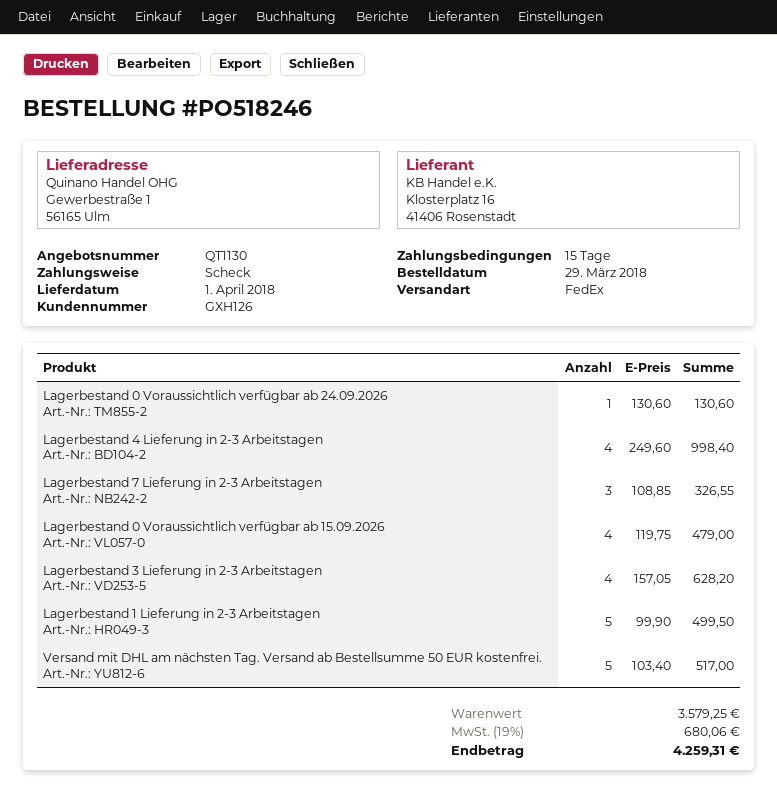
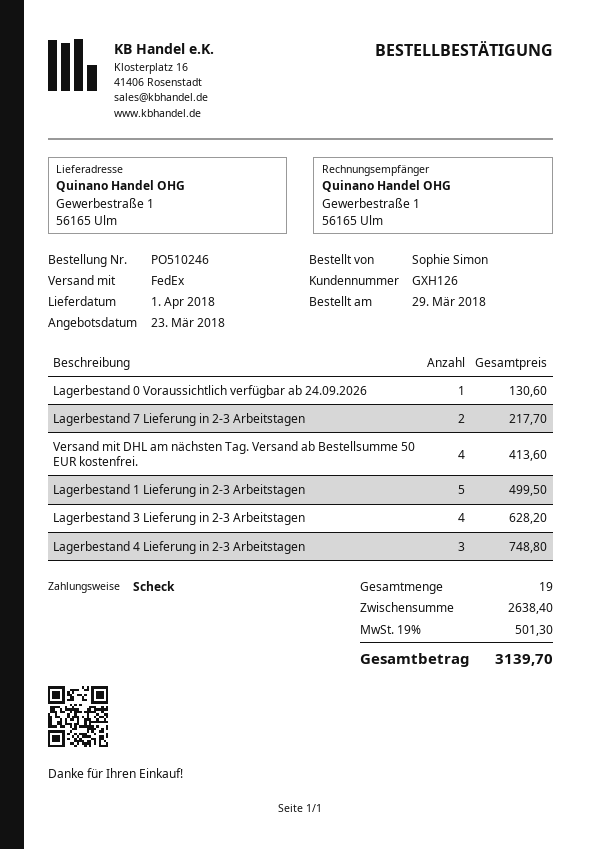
order number: PO518246 -> PO510246
Lagerbestand 4 Lieferung in 2-3 Arbeitstagen: 4 for 998.40 -> 3 for 748.80
Lagerbestand 7 Lieferung in 2-3 Arbeitstagen: 3 for 326.55 -> 2 for 217.70
Lagerbestand 0 Voraussichtlich verfügbar ab 15.09.2026: 4 for 479.00 -> none
Versand mit DHL am nächsten Tag. Versand ab Bestellsumme 50 EUR kostenfrei.: 5 for 517.00 -> 4 for 413.60
subtotal: 3579.25 -> 2638.40
tax: 19% = 680.06 -> 19% = 501.30
total: 4259.31 -> 3139.70

